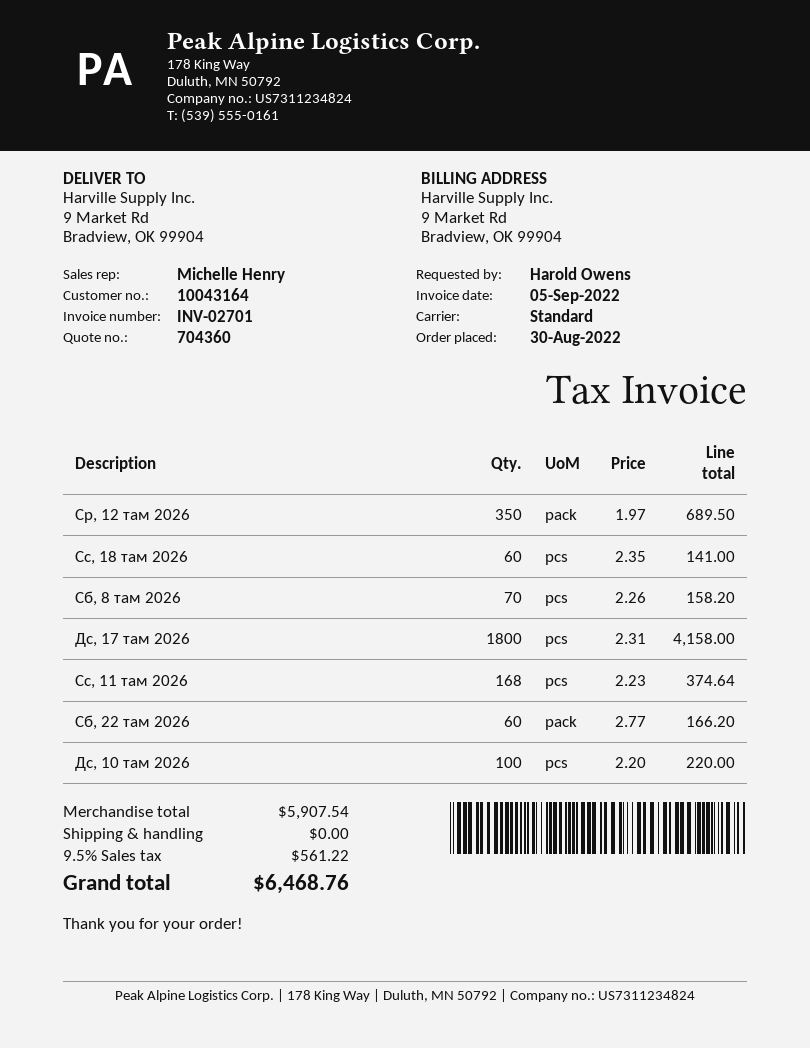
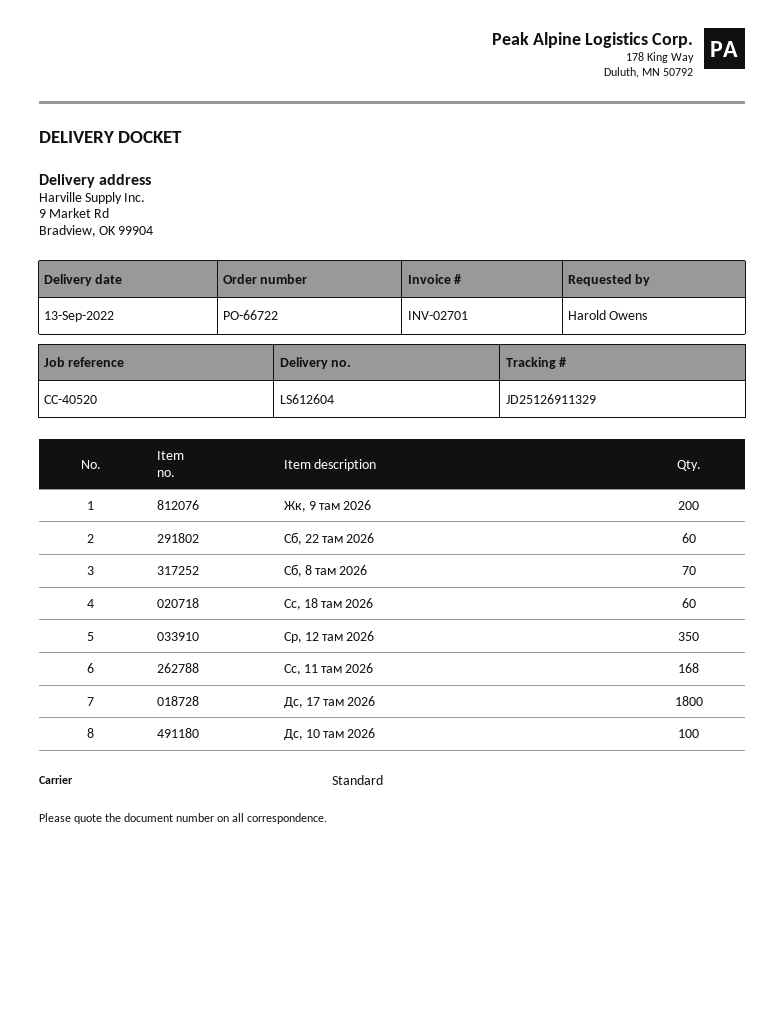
Жк, 9 там 2026: none -> 200

